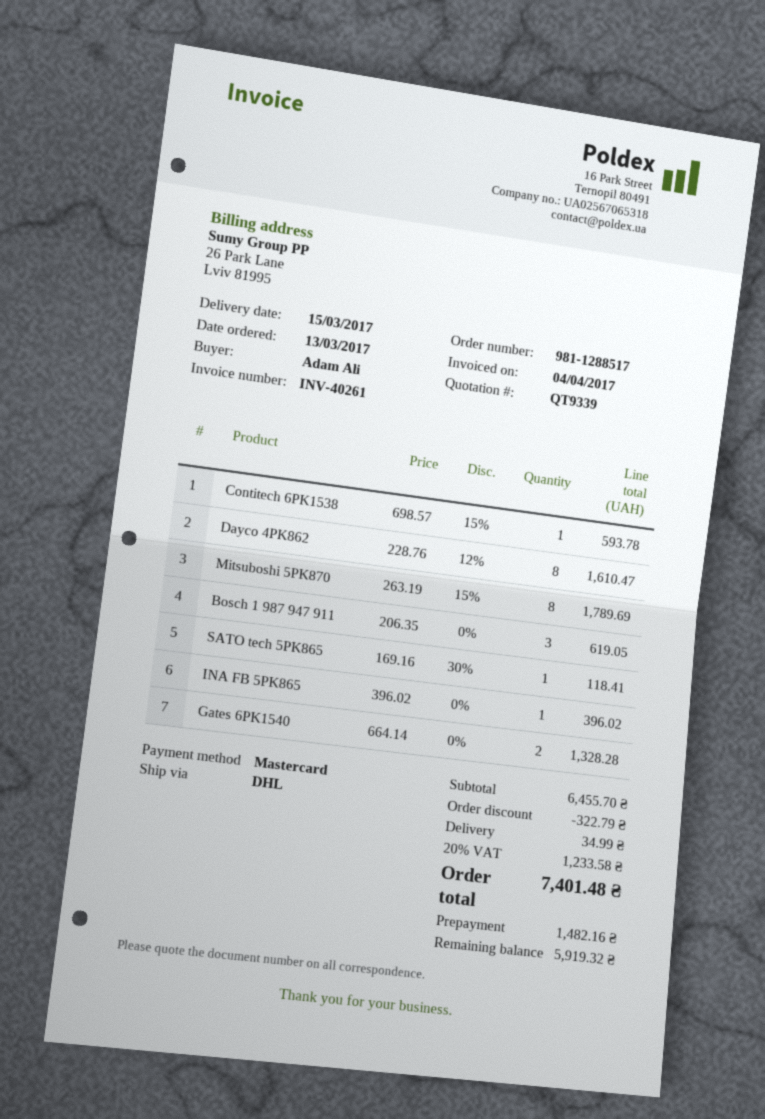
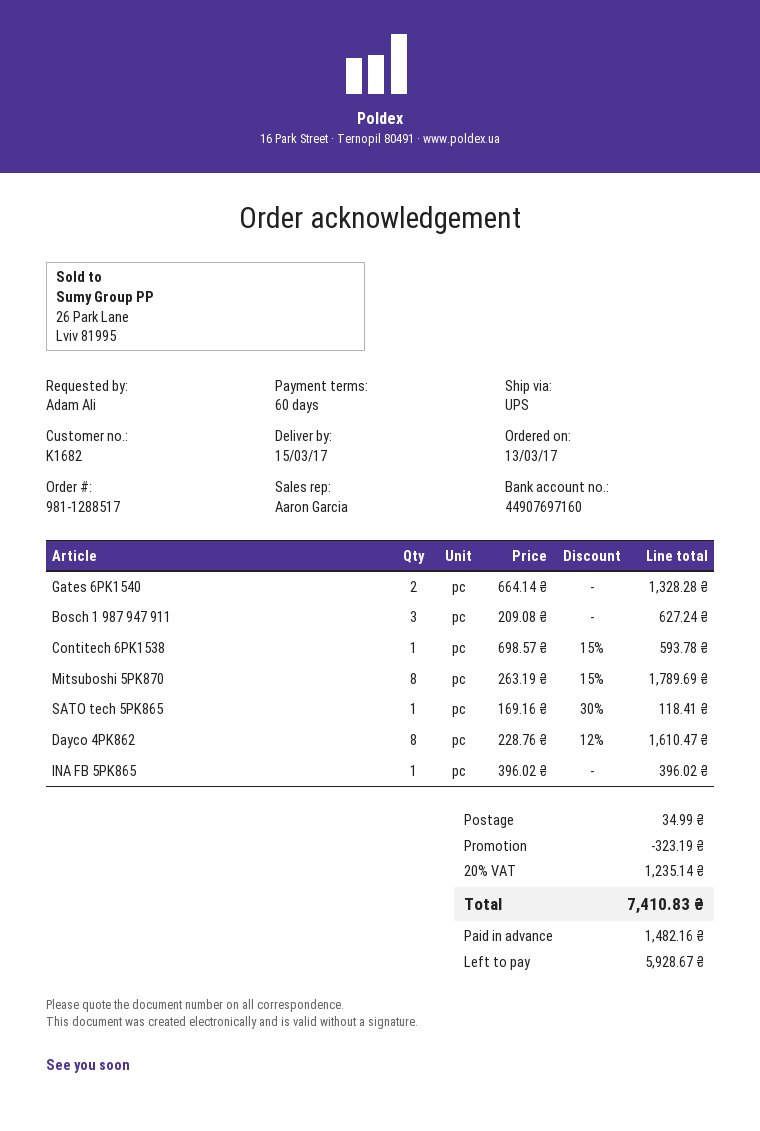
shipping method: DHL -> UPS
Bosch 1 987 947 911: 3 x 206.35 = 619.05 -> 3 x 209.08 = 627.24
discount: 322.79 -> 323.19
tax: 20% = 1233.58 -> 20% = 1235.14
total: 7401.48 -> 7410.83
balance: 5919.32 -> 5928.67

